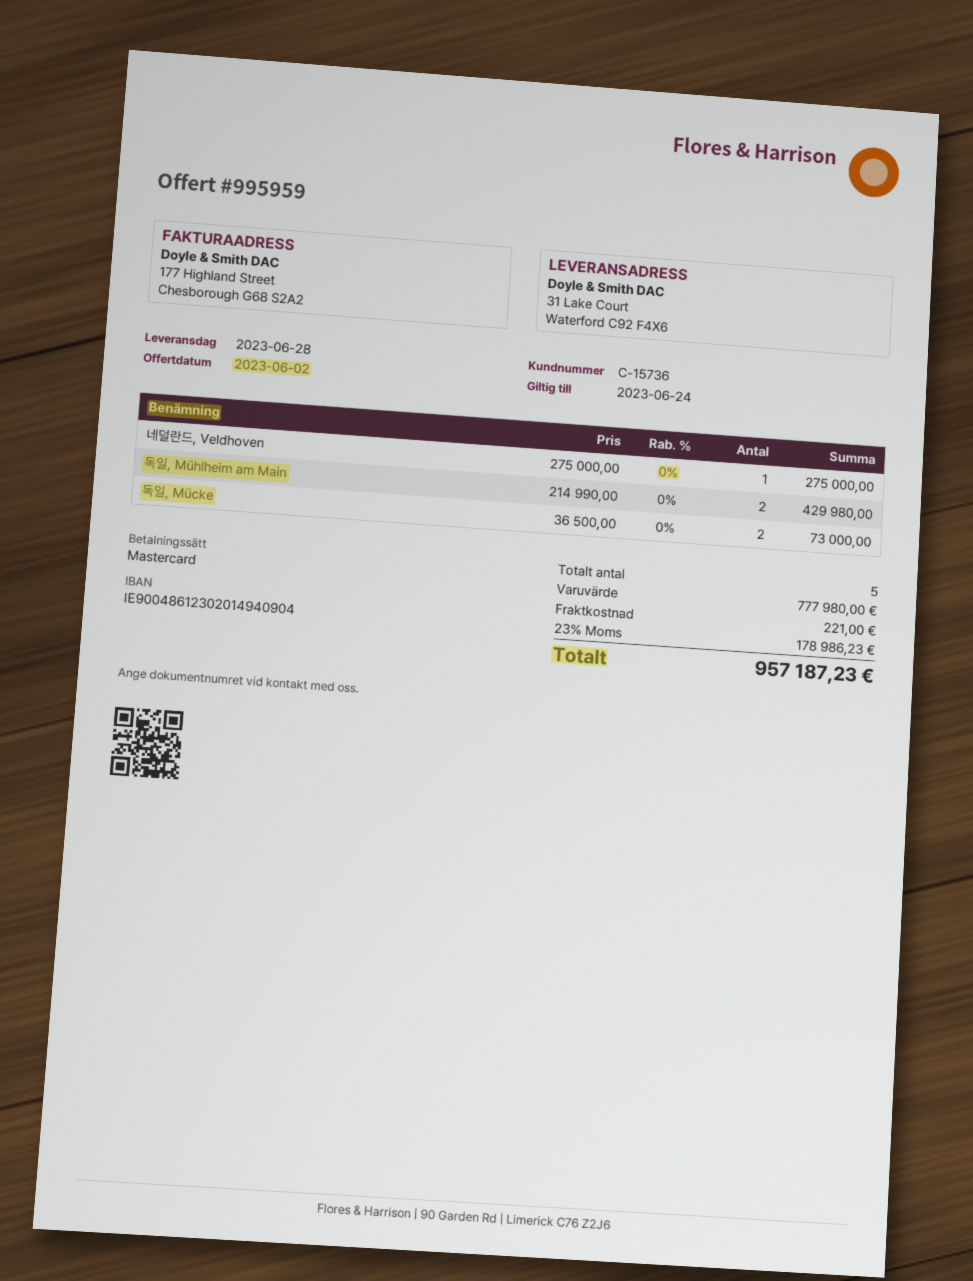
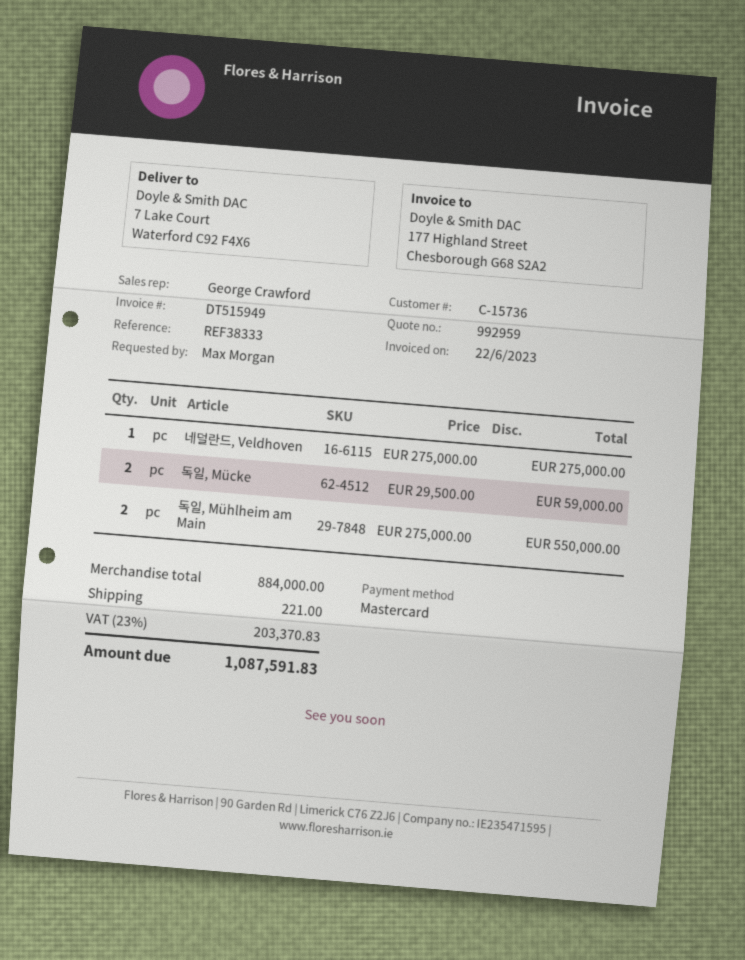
quote number: 995959 -> 992959
ship to: 31 Lake Court, Waterford C92 F4X6 -> 7 Lake Court, Waterford C92 F4X6
독일, Mühlheim am Main: 2 x 214990.00 = 429980.00 -> 2 x 275000.00 = 550000.00
독일, Mücke: 2 x 36500.00 = 73000.00 -> 2 x 29500.00 = 59000.00
subtotal: 777980.00 -> 884000.00
tax: 23% = 178986.23 -> 23% = 203370.83
total: 957187.23 -> 1087591.83

